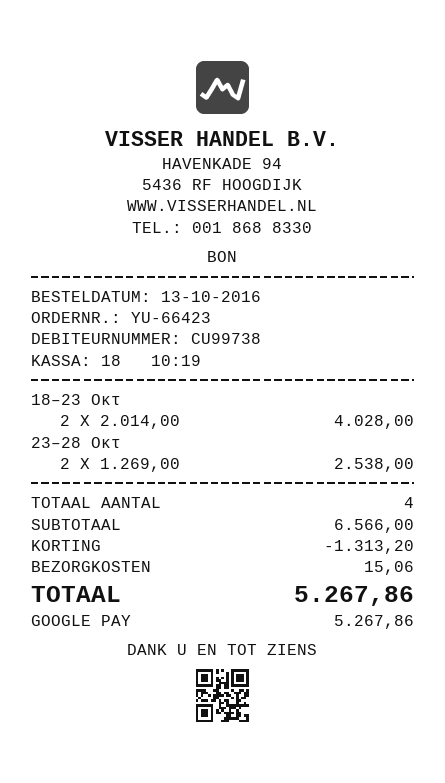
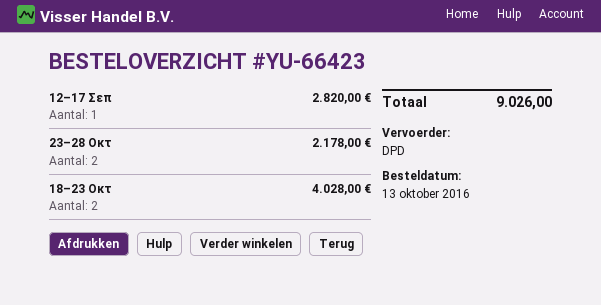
23–28 Οκτ: 2 for 2538.00 -> 2 for 2178.00
12–17 Σεπ: none -> 1 for 2820.00
discount: 1313.20 -> none
shipping: 15.06 -> none
total: 5267.86 -> 9026.00

